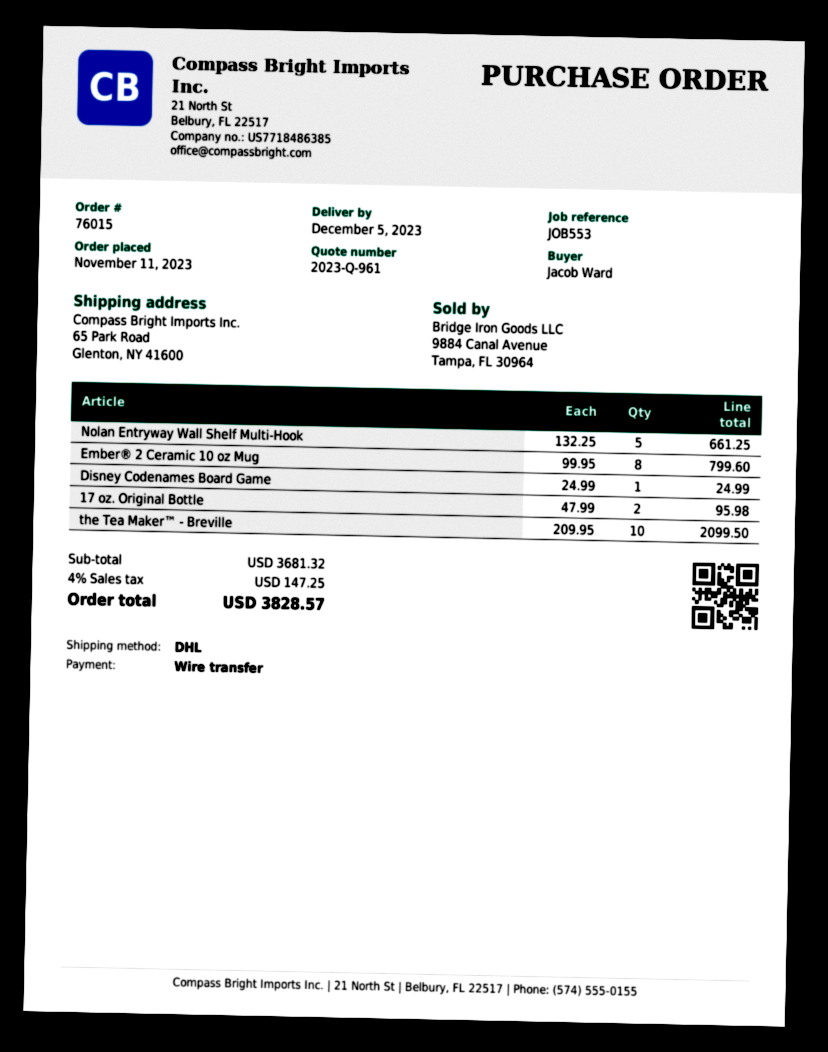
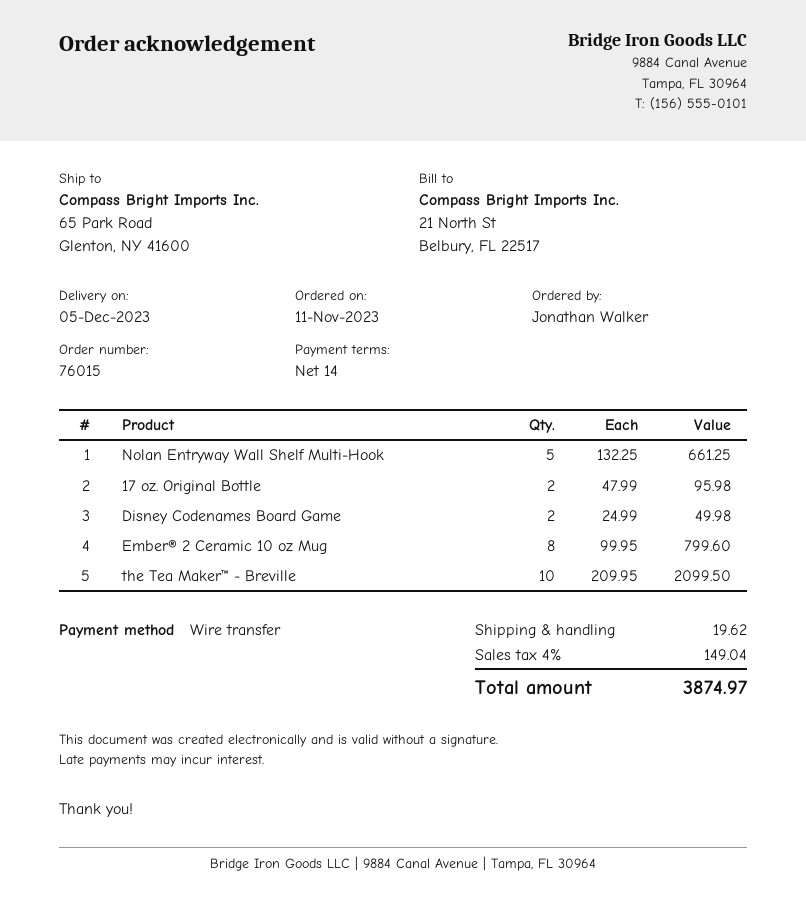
ordered by: Jacob Ward -> Jonathan Walker
Disney Codenames Board Game: 1 x 24.99 = 24.99 -> 2 x 24.99 = 49.98
shipping: none -> 19.62
tax: 4% = 147.25 -> 4% = 149.04
total: 3828.57 -> 3874.97

